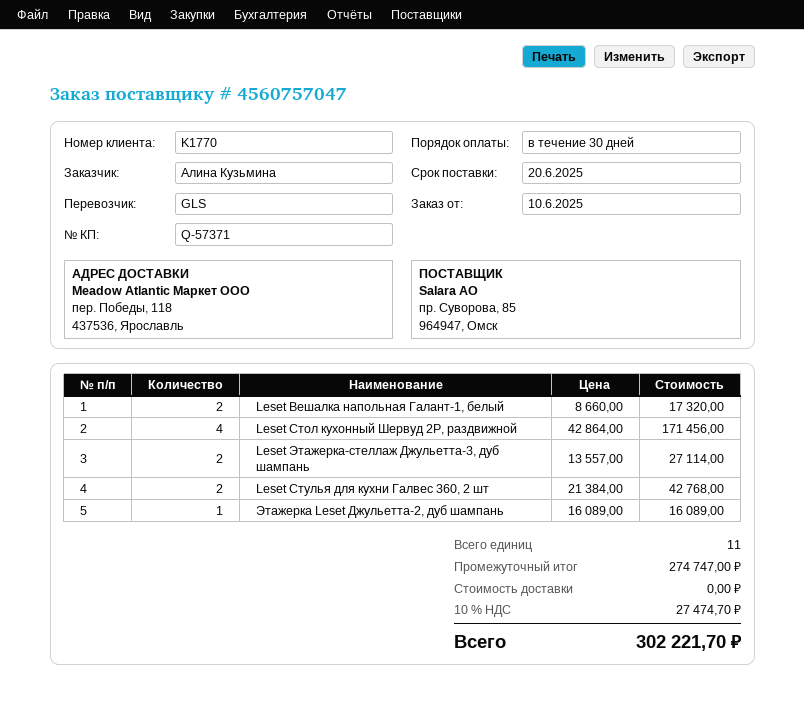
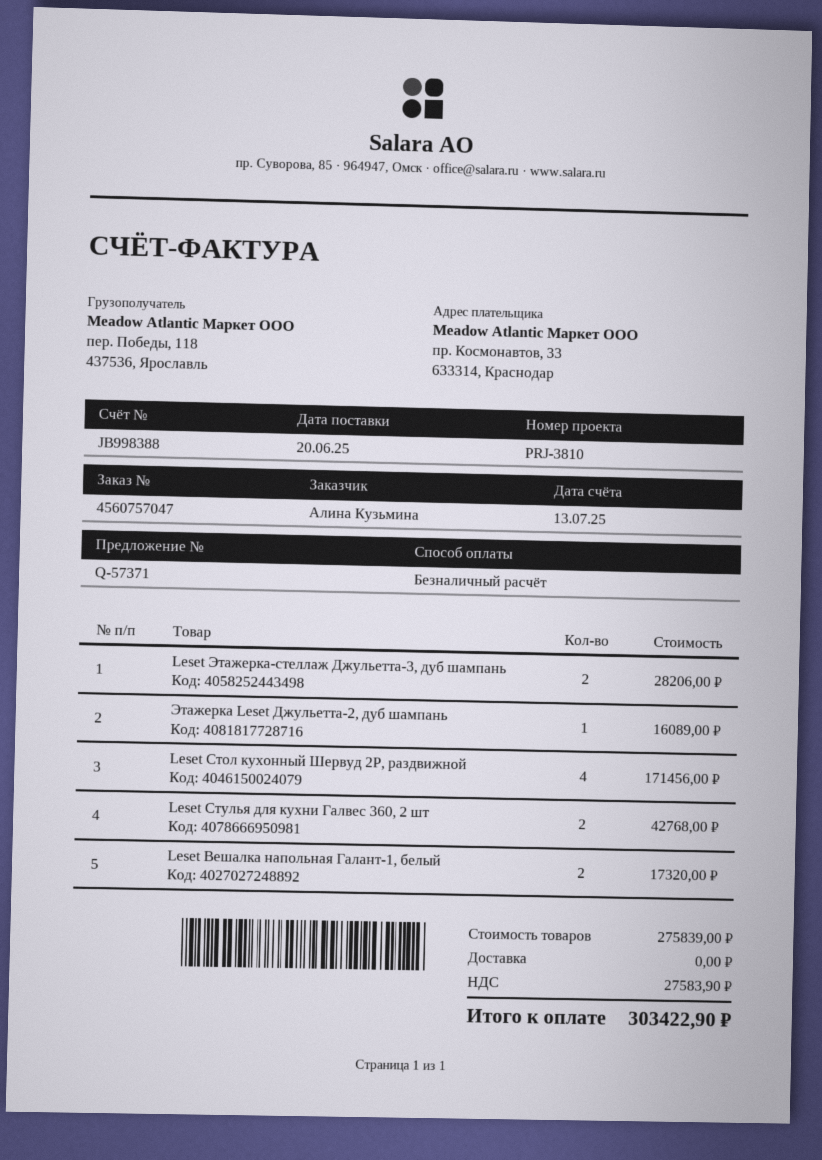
Leset Этажерка-стеллаж Джульетта-3, дуб шампань: 2 for 27114.00 -> 2 for 28206.00
subtotal: 274747.00 -> 275839.00
tax: 27474.70 -> 27583.90
total: 302221.70 -> 303422.90

